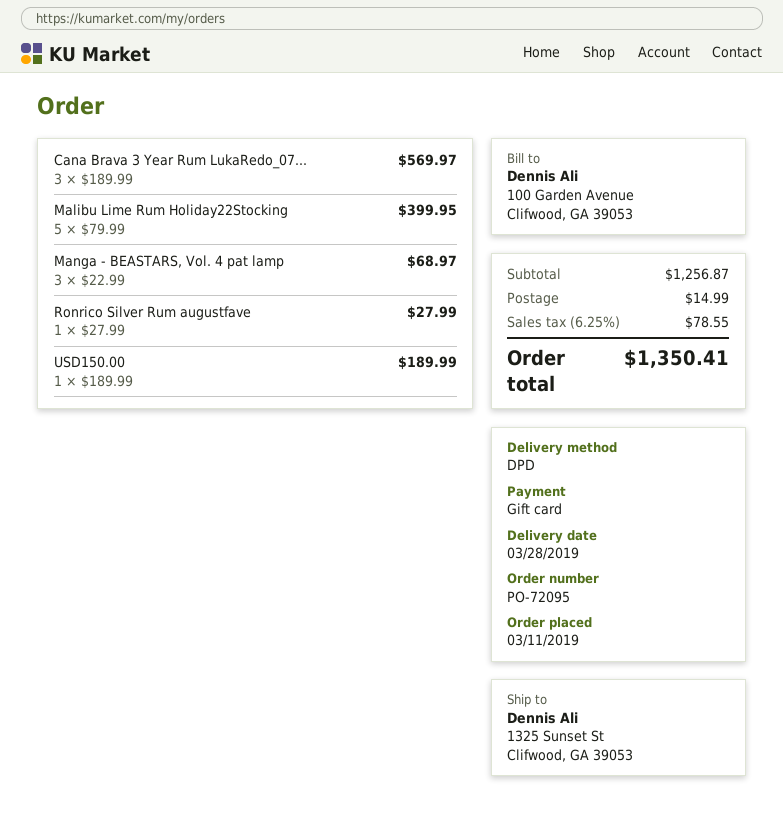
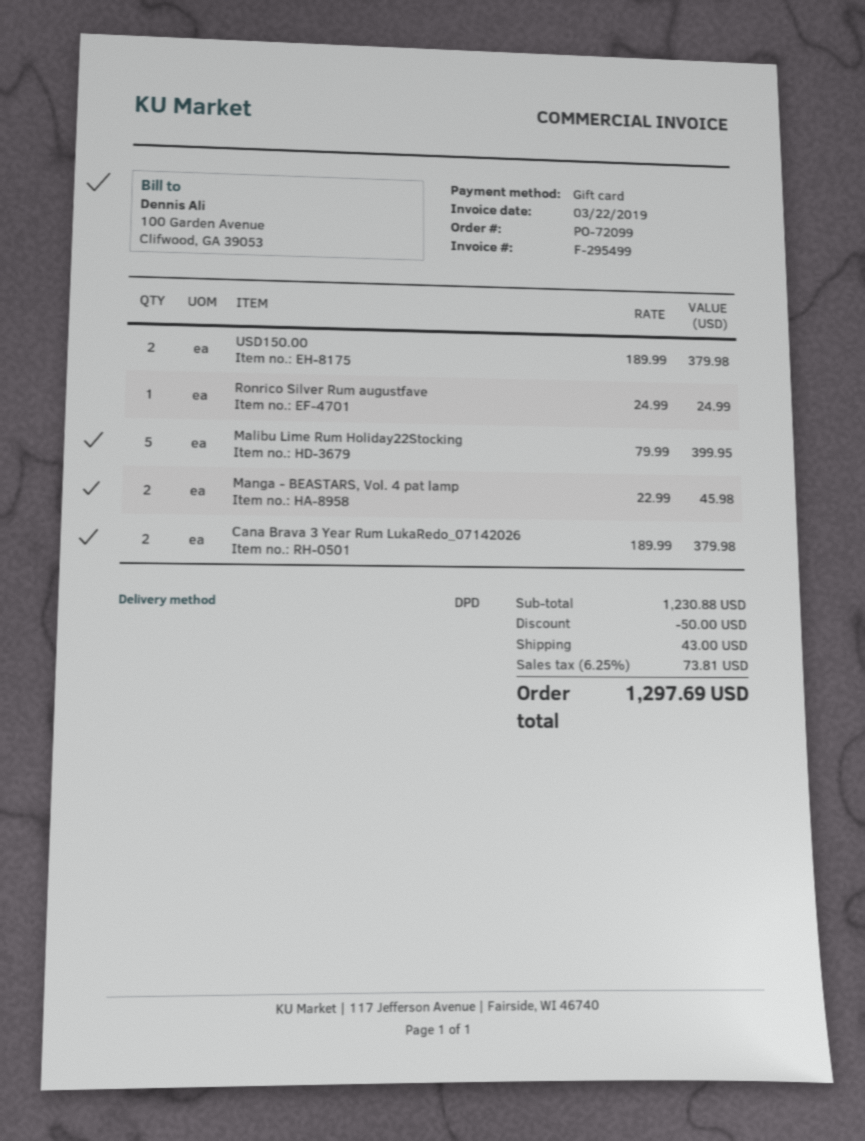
order number: PO-72095 -> PO-72099
Cana Brava 3 Year Rum LukaRedo_07...: 3 x 189.99 = 569.97 -> 2 x 189.99 = 379.98
Manga - BEASTARS, Vol. 4 pat lamp: 3 x 22.99 = 68.97 -> 2 x 22.99 = 45.98
Ronrico Silver Rum augustfave: 1 x 27.99 = 27.99 -> 1 x 24.99 = 24.99
USD150.00: 1 x 189.99 = 189.99 -> 2 x 189.99 = 379.98
subtotal: 1256.87 -> 1230.88
discount: none -> 50.00
shipping: 14.99 -> 43.00
tax: 6.25% = 78.55 -> 6.25% = 73.81
total: 1350.41 -> 1297.69

